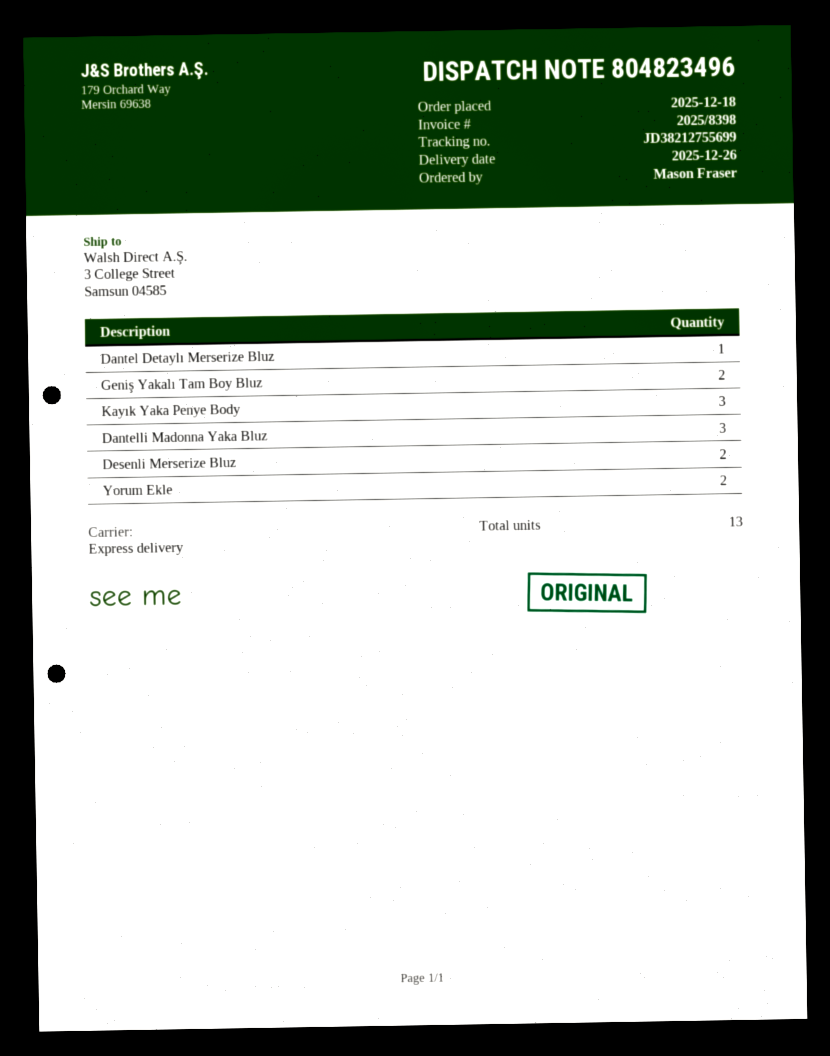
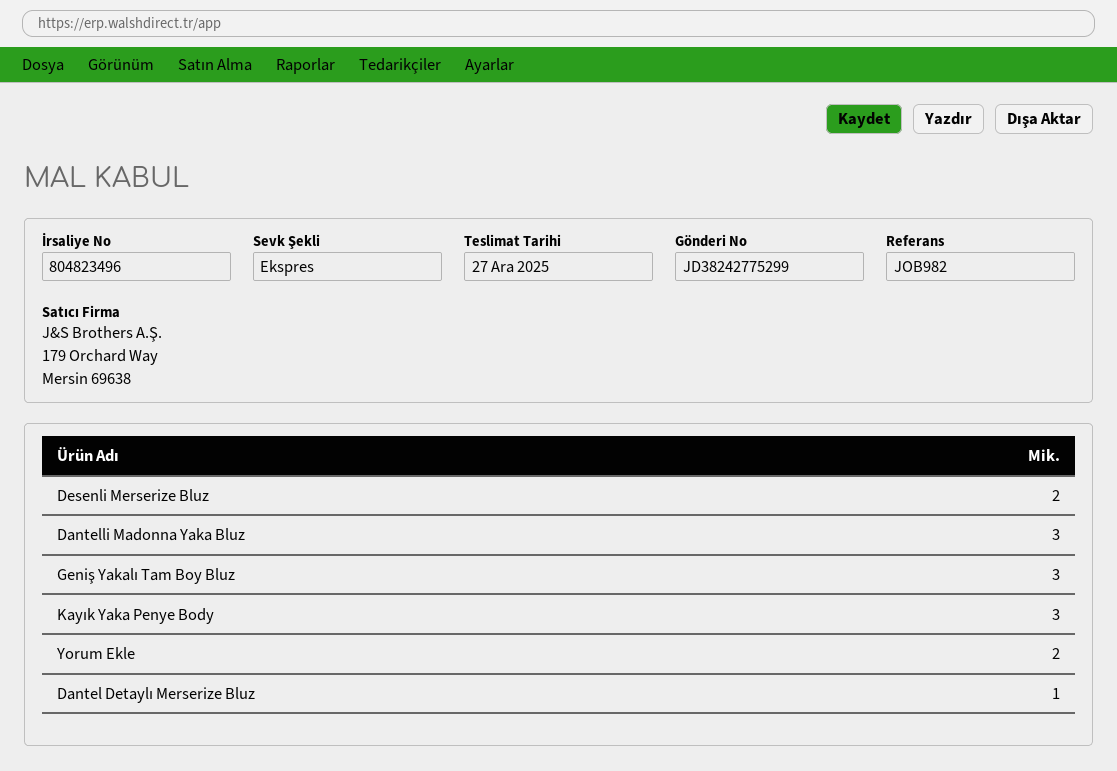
delivery date: 2025-12-26 -> 2025-12-27
tracking number: JD38212755699 -> JD38242775299
Geniş Yakalı Tam Boy Bluz: 2 -> 3

